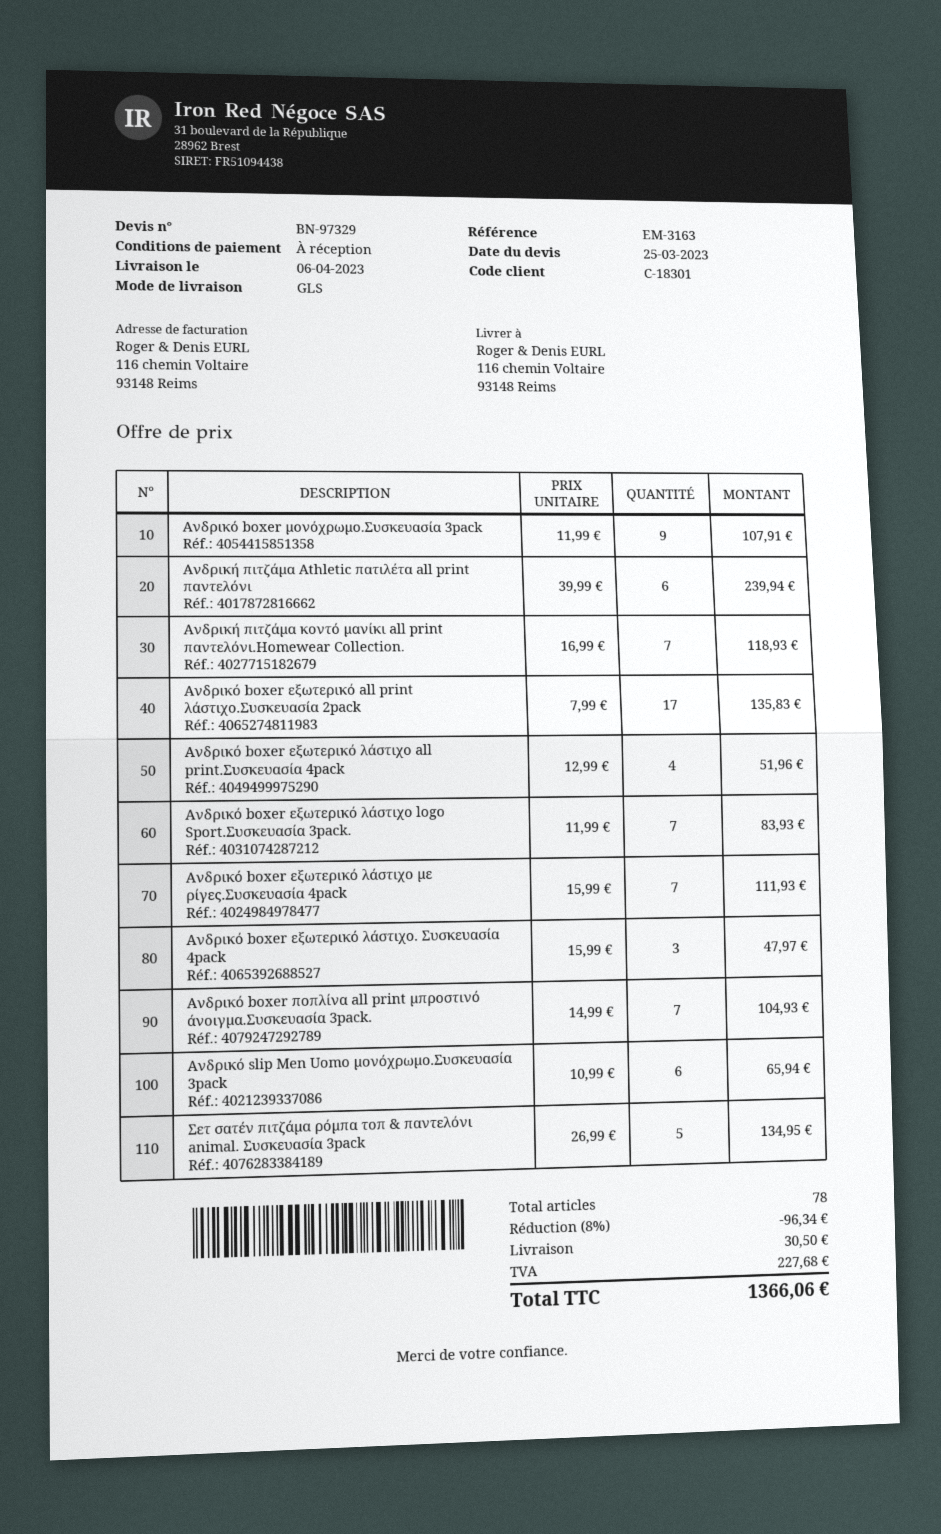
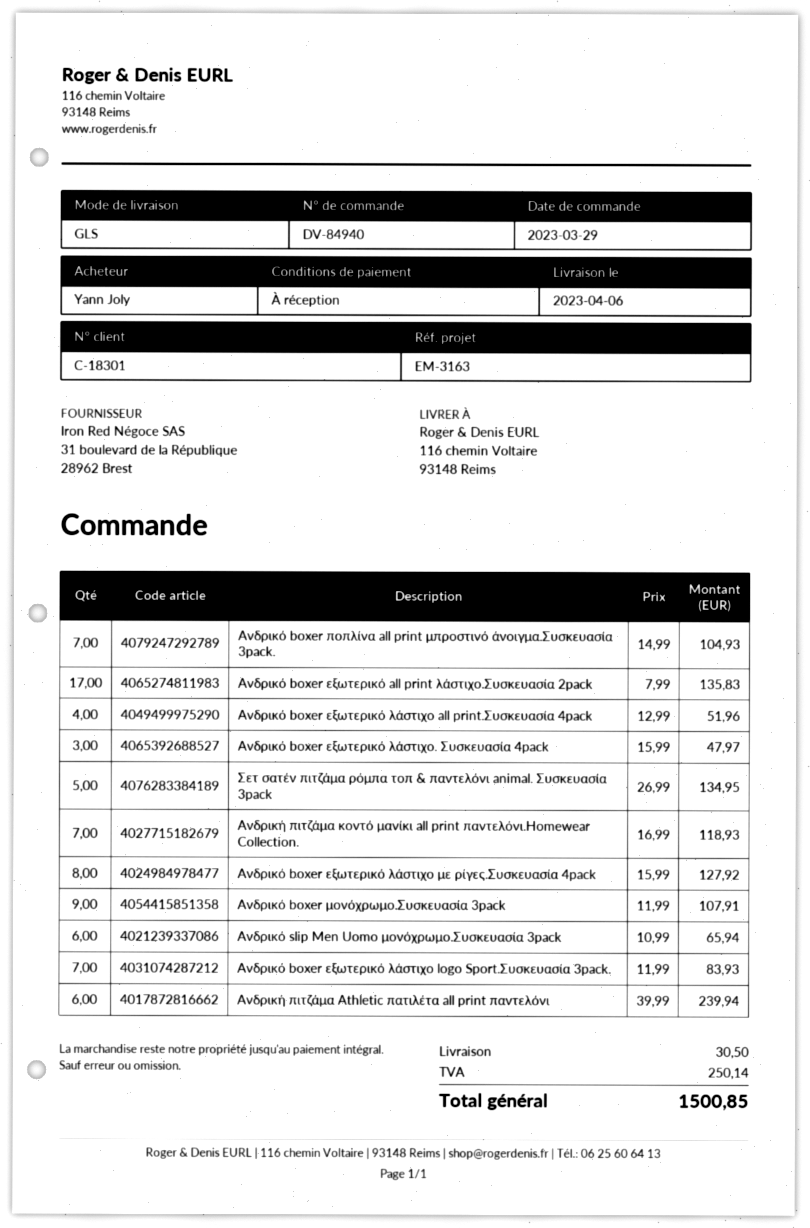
Ανδρικό boxer εξωτερικό λάστιχο με ρίγες.Συσκευασία 4pack: 7 x 15.99 = 111.93 -> 8 x 15.99 = 127.92
discount: 8% = 96.34 -> none
tax: 227.68 -> 250.14
total: 1366.06 -> 1500.85

